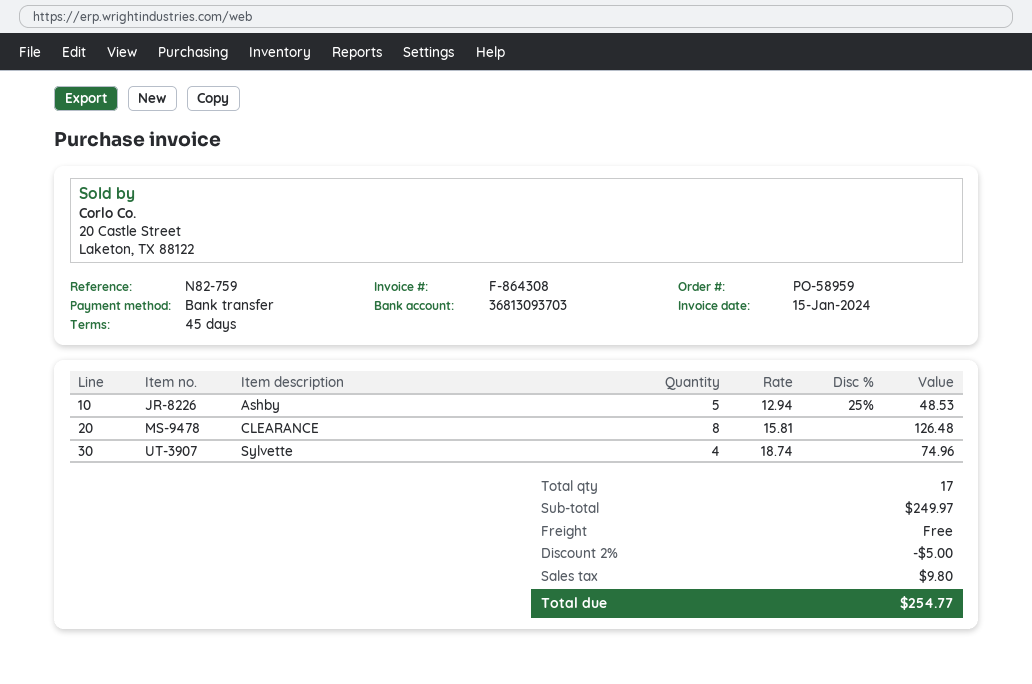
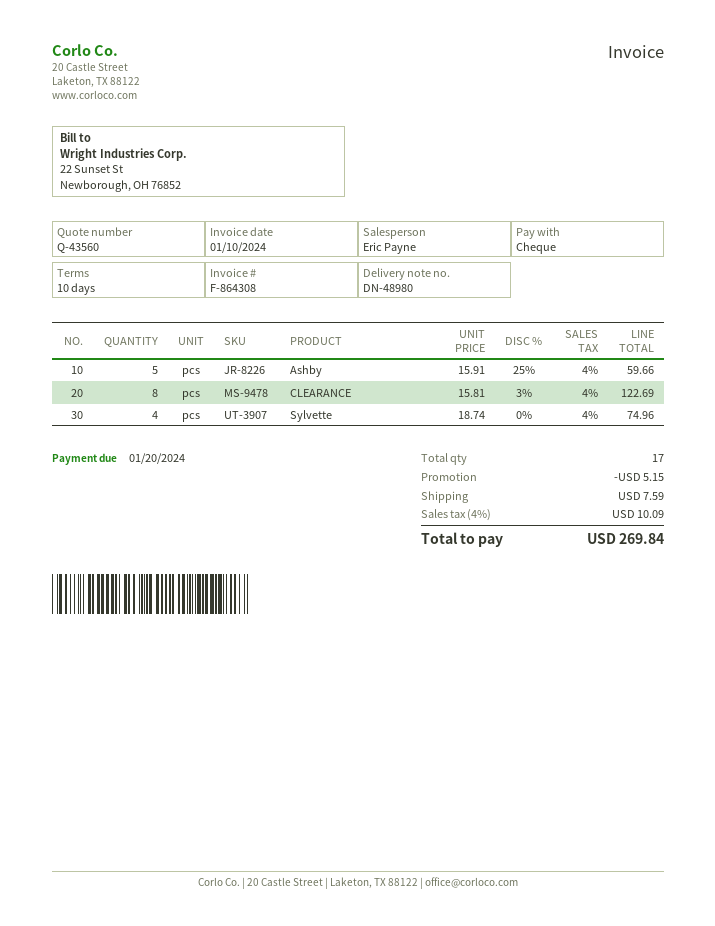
invoice date: 2024-01-15 -> 2024-01-10
payment terms: 45 days -> 10 days
payment method: bank transfer -> cheque
Ashby: 5 x 12.94 - 25% = 48.53 -> 5 x 15.91 - 25% = 59.66
CLEARANCE: 8 x 15.81 = 126.48 -> 8 x 15.81 - 3% = 122.69
discount: 5.00 -> 5.15
shipping: 0.00 -> 7.59
tax: 9.80 -> 10.09
total: 254.77 -> 269.84

